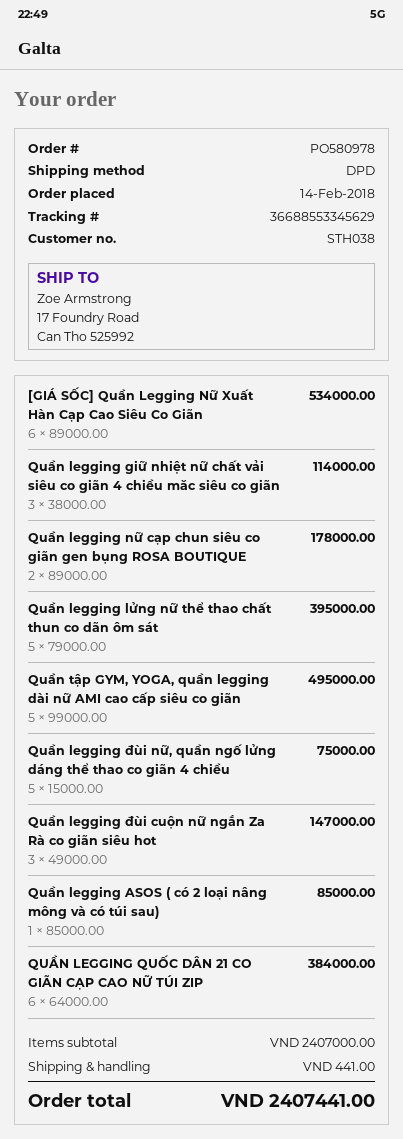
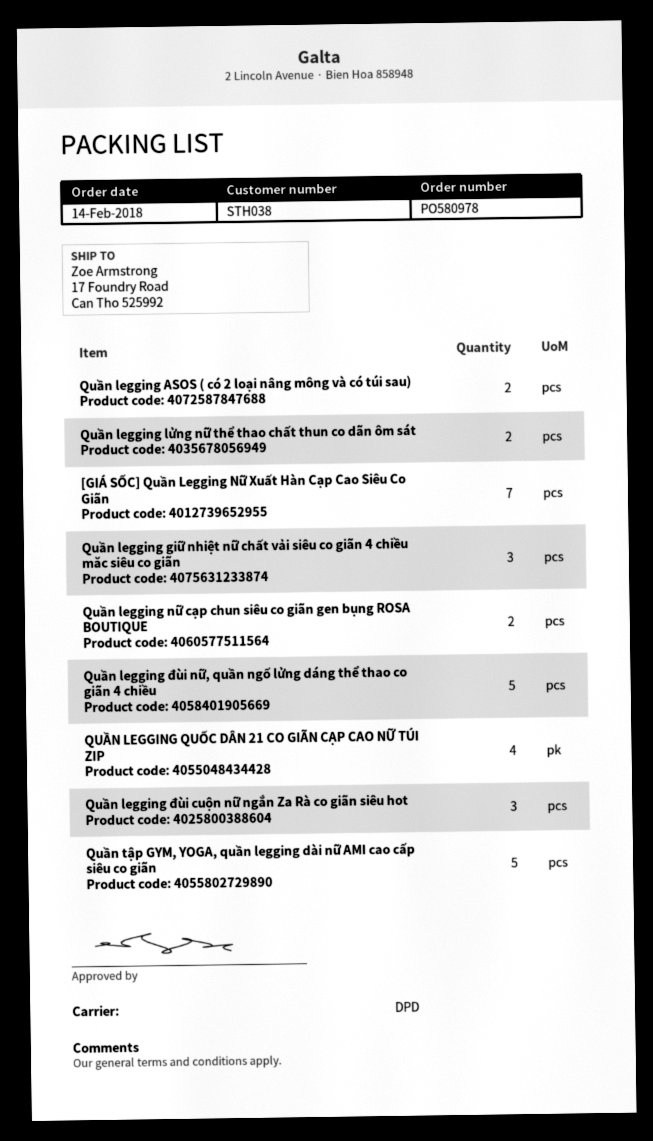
[GIÁ SỐC] Quần Legging Nữ Xuất Hàn Cạp Cao Siêu Co Giãn: 6 -> 7
Quần legging lửng nữ thể thao chất thun co dãn ôm sát: 5 -> 2
Quần legging ASOS ( có 2 loại nâng mông và có túi sau): 1 -> 2
QUẦN LEGGING QUỐC DÂN 21 CO GIÃN CẠP CAO NỮ TÚI ZIP: 6 -> 4

